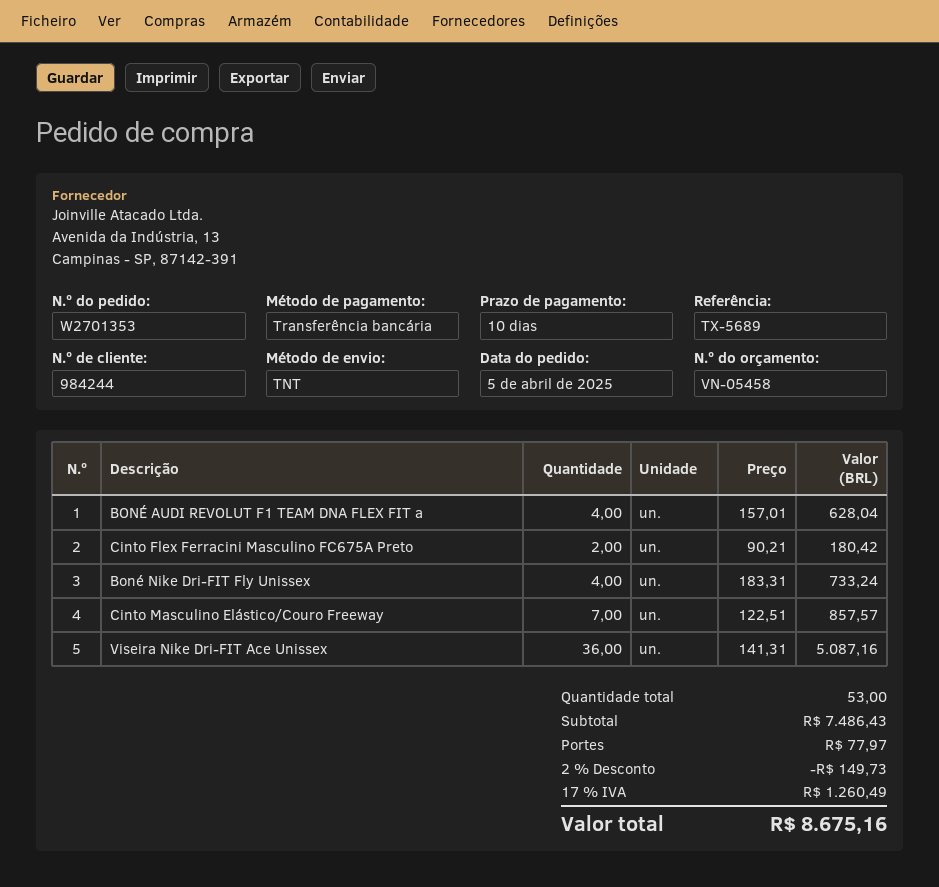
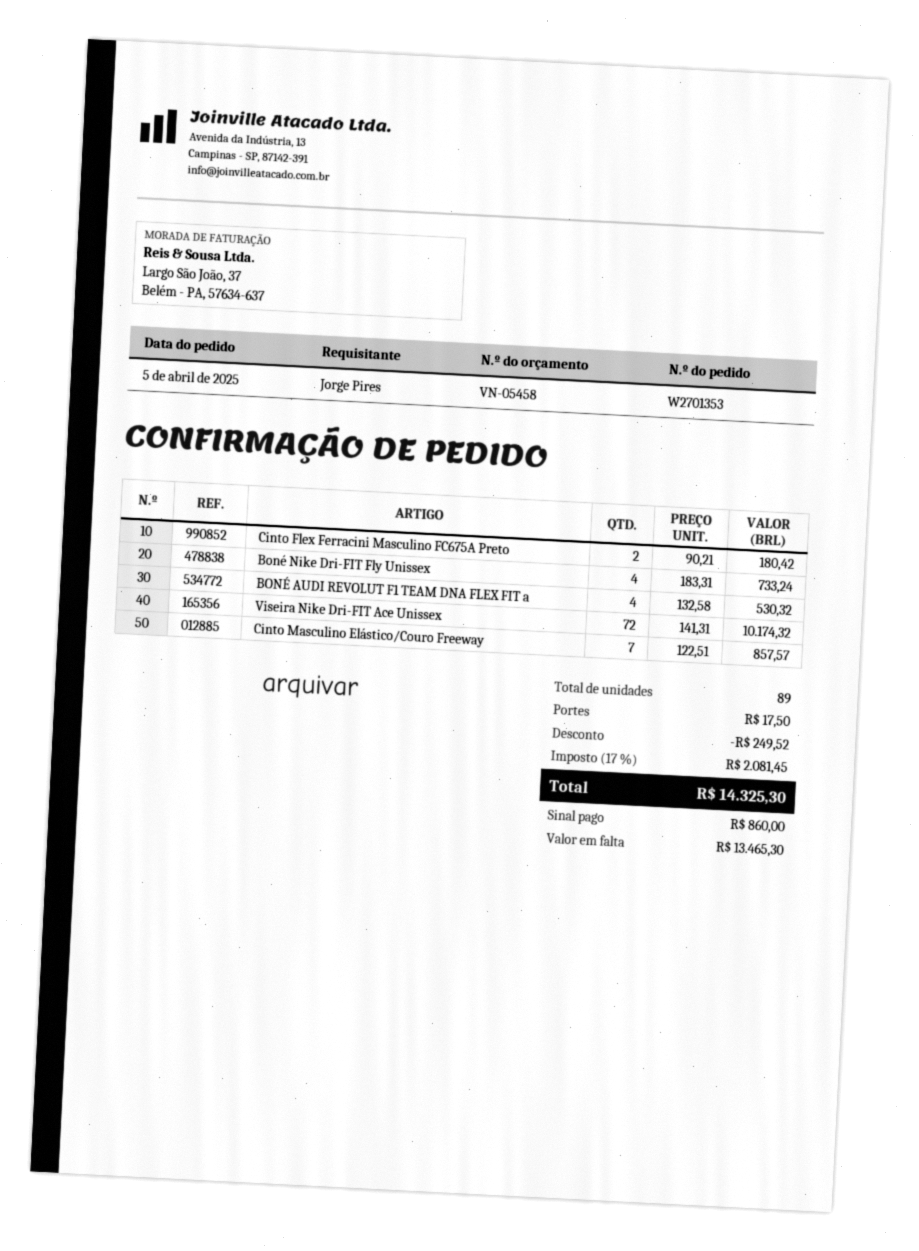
BONÉ AUDI REVOLUT F1 TEAM DNA FLEX FIT a: 4 x 157.01 = 628.04 -> 4 x 132.58 = 530.32
Viseira Nike Dri-FIT Ace Unissex: 36 x 141.31 = 5087.16 -> 72 x 141.31 = 10174.32
total quantity: 53 -> 89
discount: 149.73 -> 249.52
shipping: 77.97 -> 17.50
tax: 17% = 1260.49 -> 17% = 2081.45
total: 8675.16 -> 14325.30

